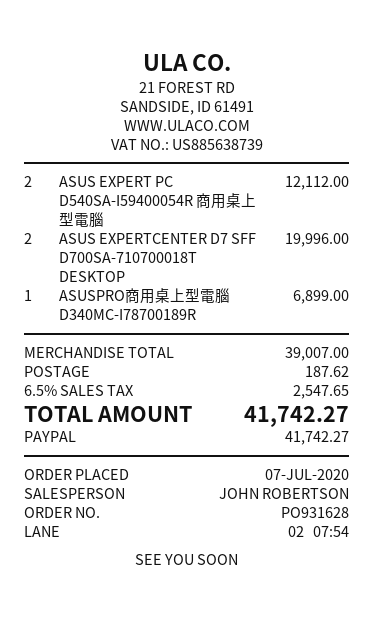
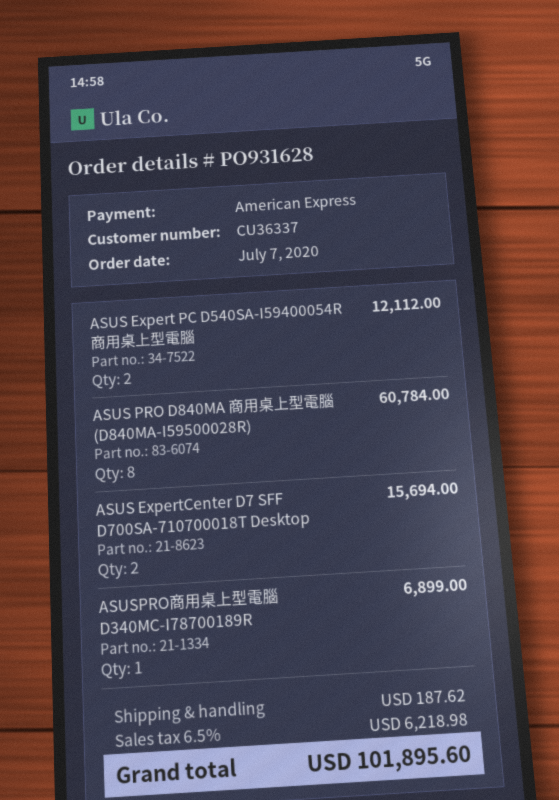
payment method: PayPal -> American Express
ASUS EXPERTCENTER D7 SFF D700SA-710700018T DESKTOP: 2 for 19996.00 -> 2 for 15694.00
ASUS PRO D840MA 商用桌上型電腦 (D840MA-I59500028R): none -> 8 for 60784.00
tax: 6.5% = 2547.65 -> 6.5% = 6218.98
total: 41742.27 -> 101895.60

